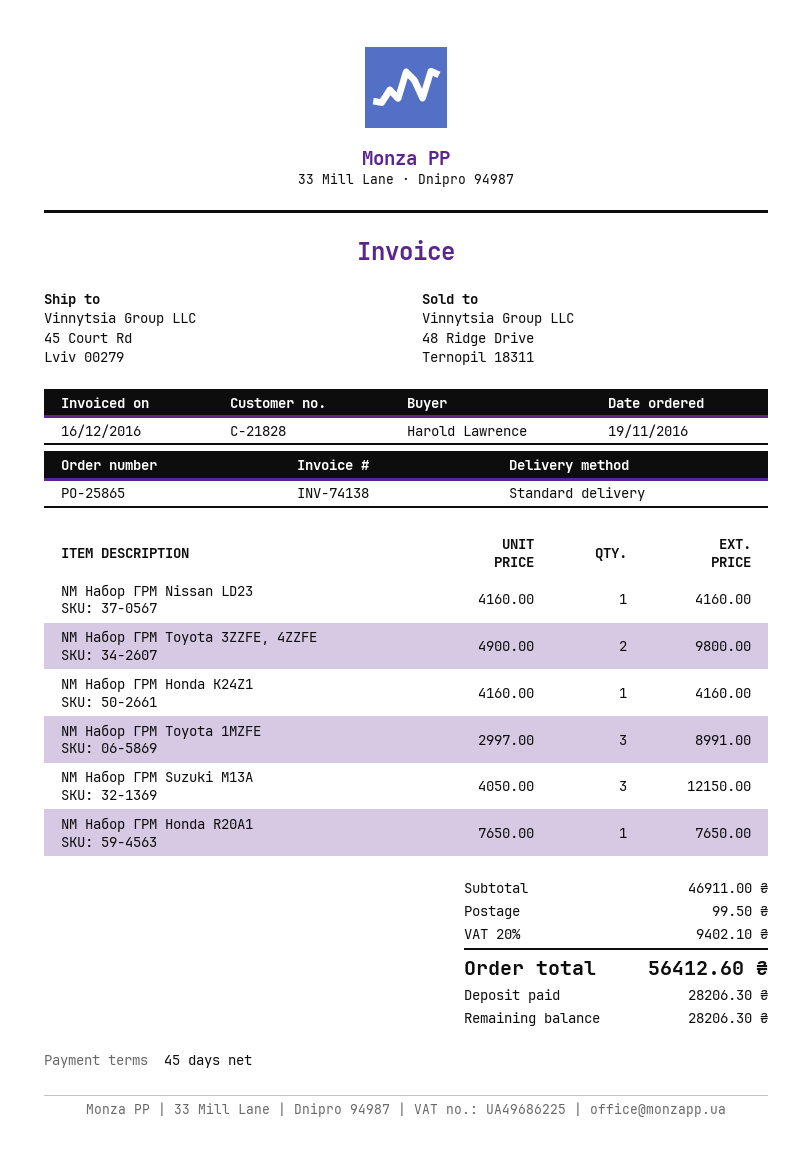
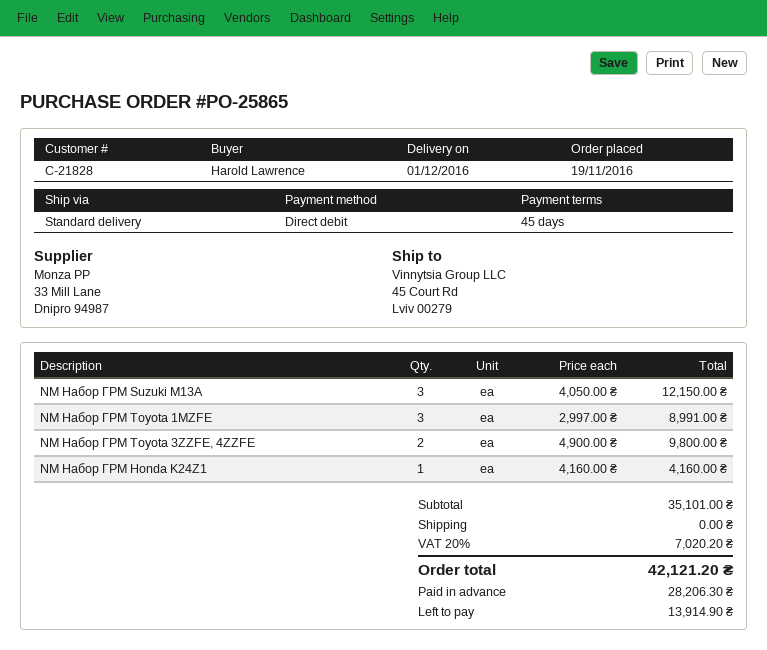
NM Набор ГРМ Nissan LD23: 1 x 4160.00 = 4160.00 -> none
NM Набор ГРМ Honda R20A1: 1 x 7650.00 = 7650.00 -> none
subtotal: 46911.00 -> 35101.00
shipping: 99.50 -> 0.00
tax: 20% = 9402.10 -> 20% = 7020.20
total: 56412.60 -> 42121.20
balance: 28206.30 -> 13914.90

